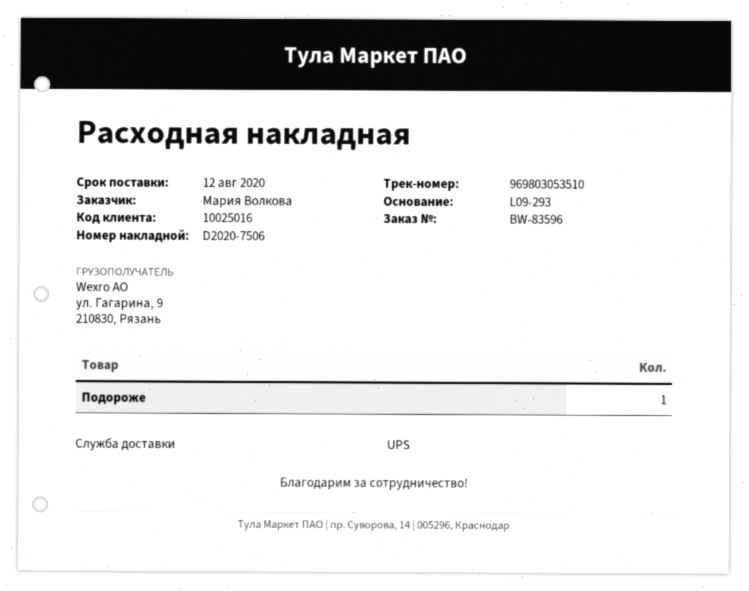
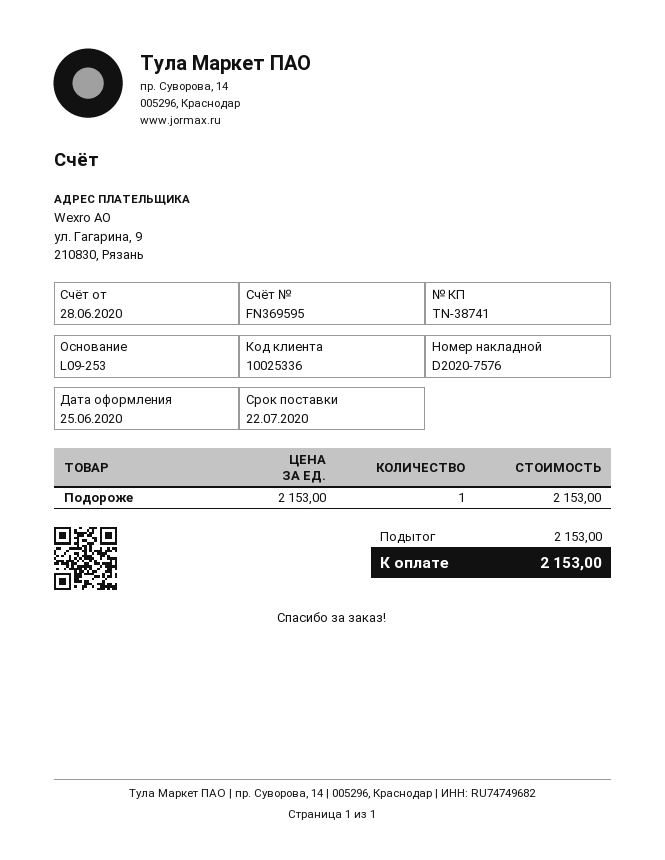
delivery note number: D2020-7506 -> D2020-7576
delivery date: 2020-08-12 -> 2020-07-22
customer number: 10025016 -> 10025336
reference: L09-293 -> L09-253

